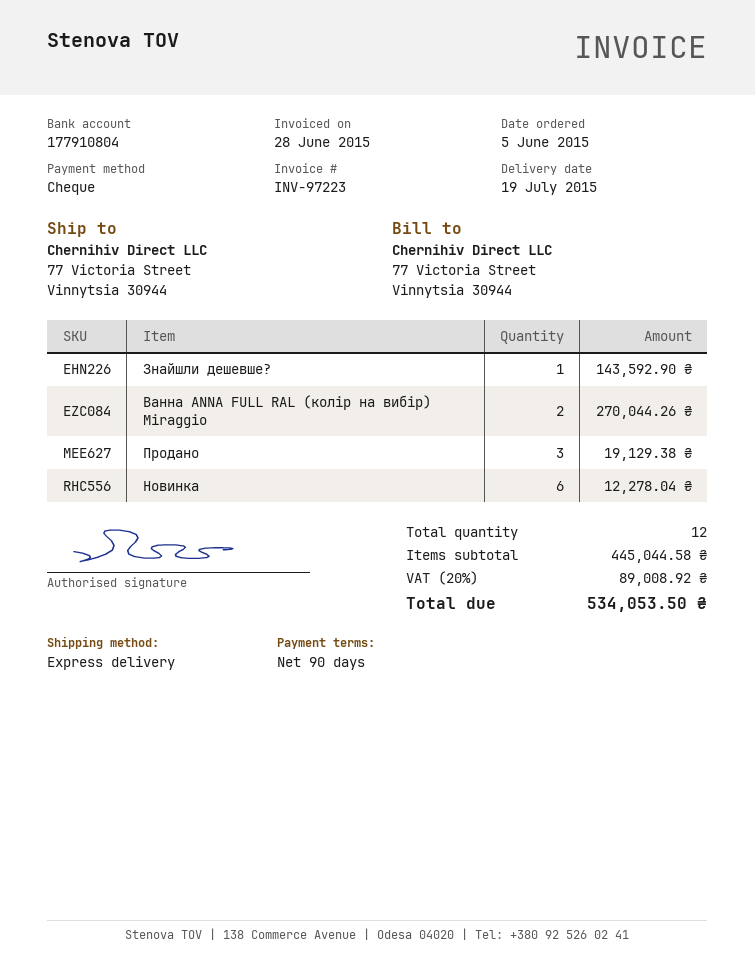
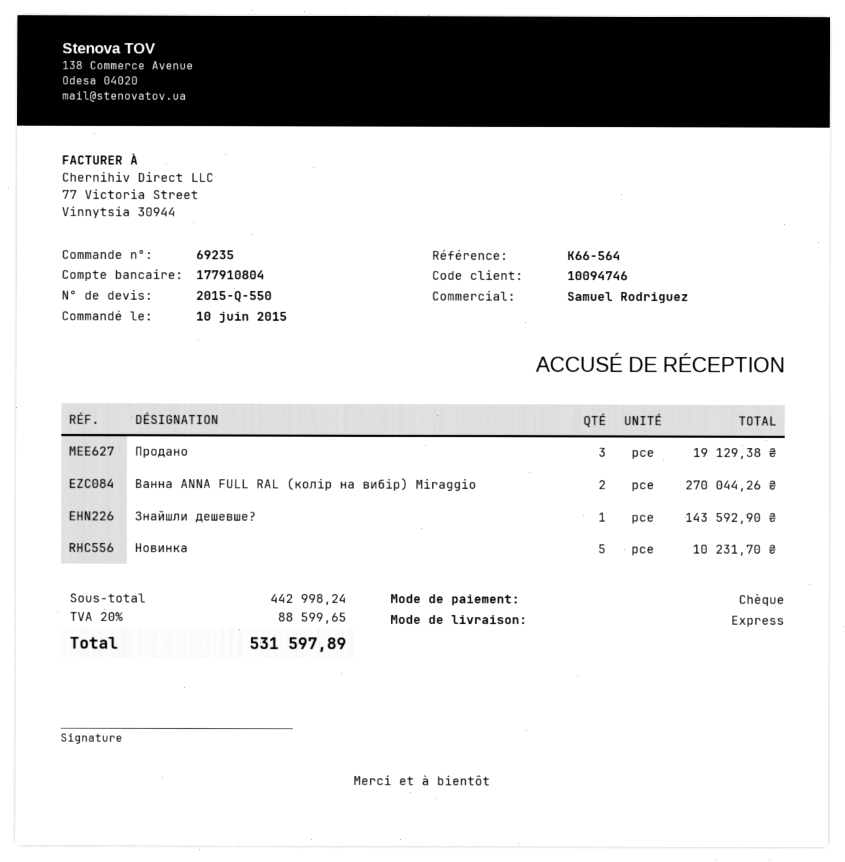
order date: 2015-06-05 -> 2015-06-10
Новинка: 6 for 12278.04 -> 5 for 10231.70
subtotal: 445044.58 -> 442998.24
tax: 20% = 89008.92 -> 20% = 88599.65
total: 534053.50 -> 531597.89

